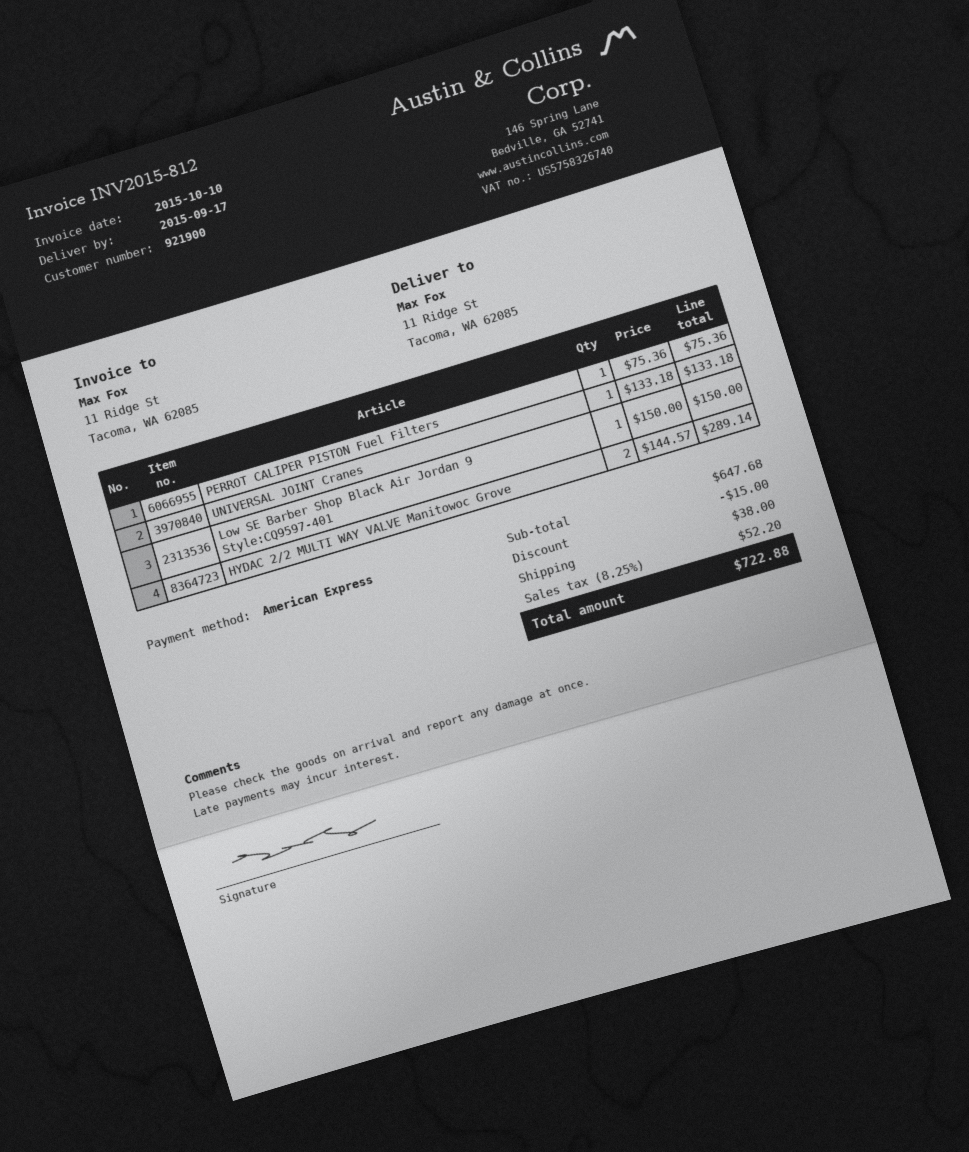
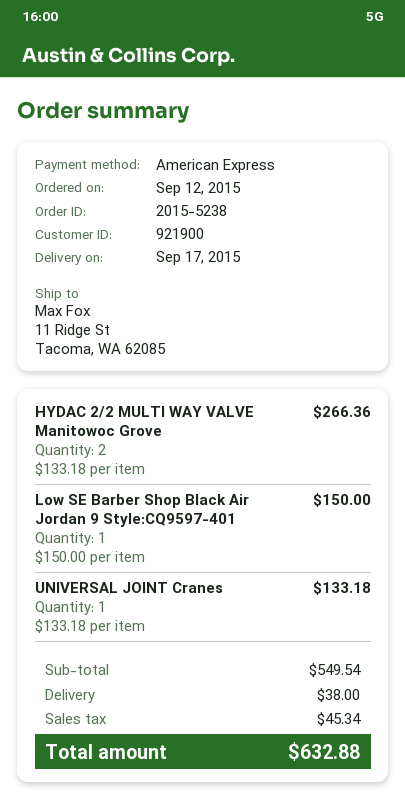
PERROT CALIPER PISTON Fuel Filters: 1 x 75.36 = 75.36 -> none
HYDAC 2/2 MULTI WAY VALVE Manitowoc Grove: 2 x 144.57 = 289.14 -> 2 x 133.18 = 266.36
subtotal: 647.68 -> 549.54
discount: 15.00 -> none
tax: 52.20 -> 45.34
total: 722.88 -> 632.88

